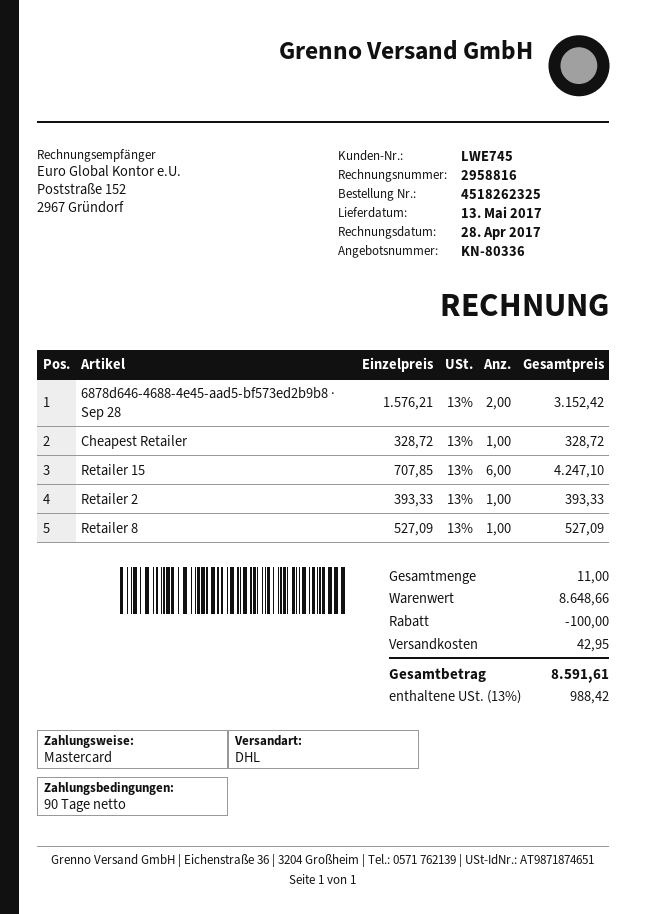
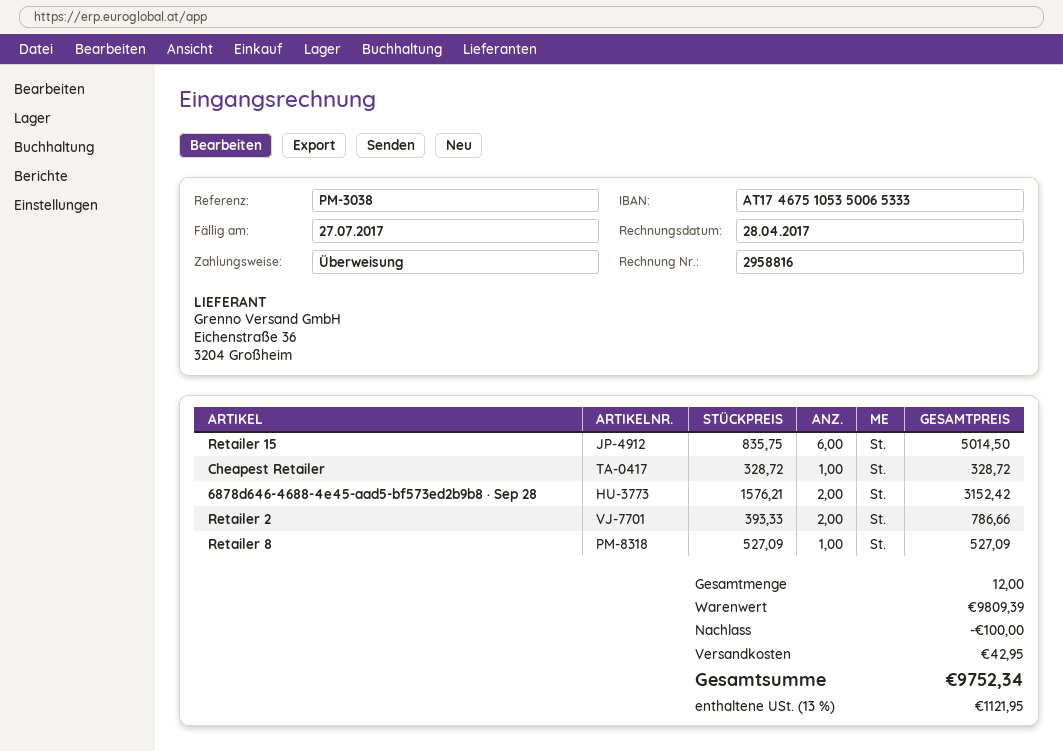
payment method: Mastercard -> bank transfer
Retailer 15: 6 x 707.85 = 4247.10 -> 6 x 835.75 = 5014.50
Retailer 2: 1 x 393.33 = 393.33 -> 2 x 393.33 = 786.66
total quantity: 11 -> 12
subtotal: 8648.66 -> 9809.39
tax: 13% = 988.42 -> 13% = 1121.95
total: 8591.61 -> 9752.34

